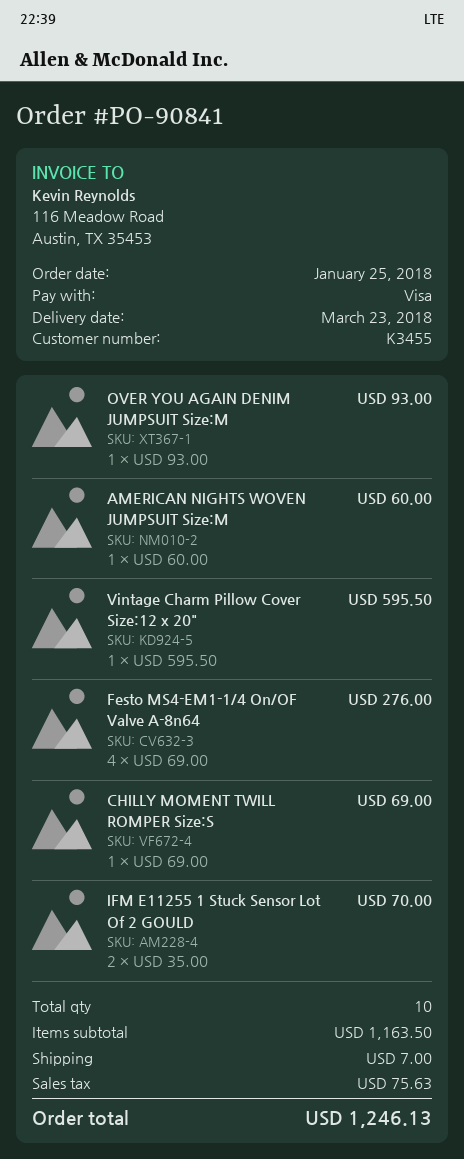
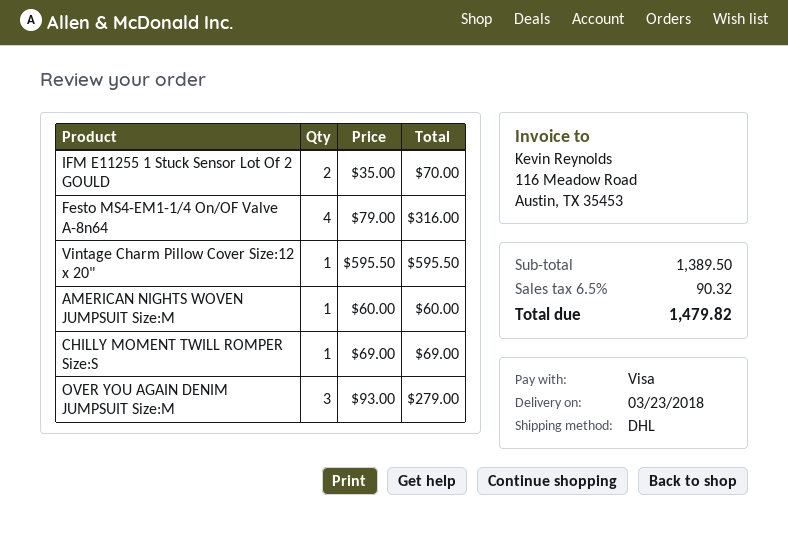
OVER YOU AGAIN DENIM JUMPSUIT Size:M: 1 x 93.00 = 93.00 -> 3 x 93.00 = 279.00
Festo MS4-EM1-1/4 On/OF Valve A-8n64: 4 x 69.00 = 276.00 -> 4 x 79.00 = 316.00
subtotal: 1163.50 -> 1389.50
shipping: 7.00 -> none
tax: 75.63 -> 90.32
total: 1246.13 -> 1479.82

